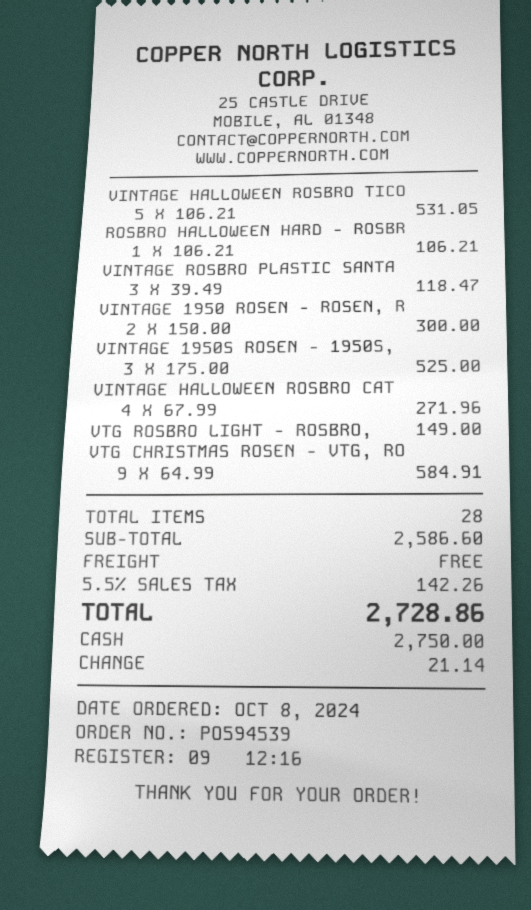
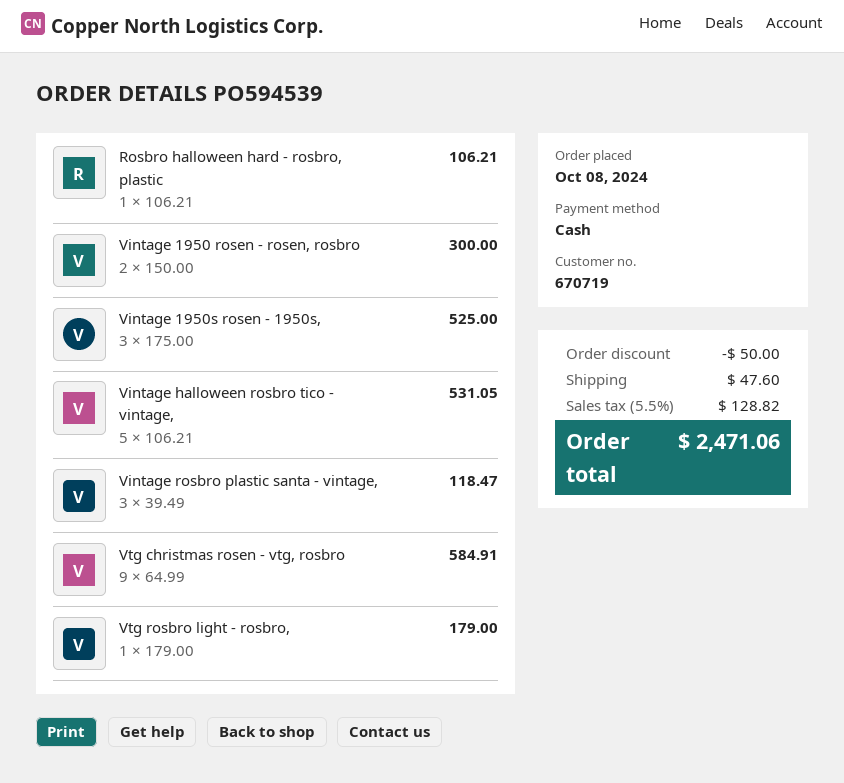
VINTAGE HALLOWEEN ROSBRO CAT: 4 x 67.99 = 271.96 -> none
VTG ROSBRO LIGHT - ROSBRO,: 1 x 149.00 = 149.00 -> 1 x 179.00 = 179.00
discount: none -> 50.00
shipping: 0.00 -> 47.60
tax: 5.5% = 142.26 -> 5.5% = 128.82
total: 2728.86 -> 2471.06

